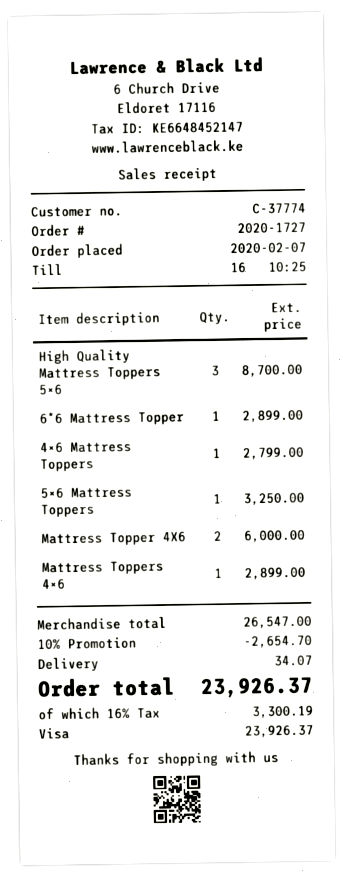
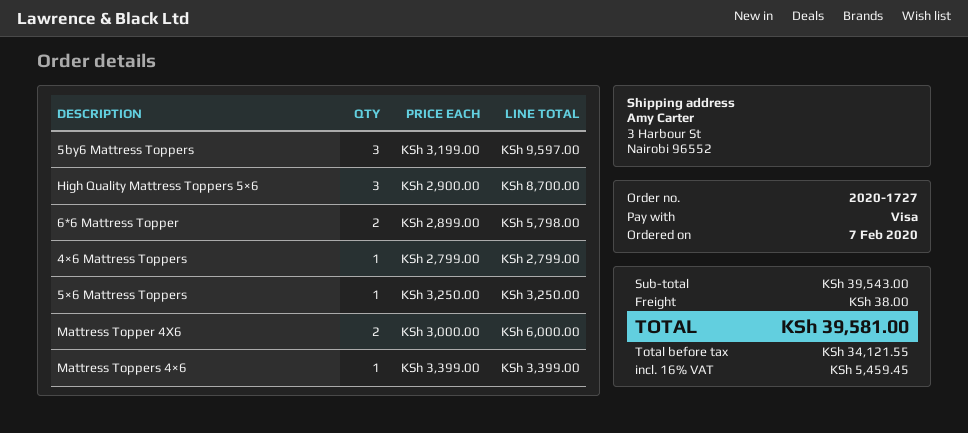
6*6 Mattress Topper: 1 for 2899.00 -> 2 for 5798.00
Mattress Toppers 4×6: 1 for 2899.00 -> 1 for 3399.00
5by6 Mattress Toppers: none -> 3 for 9597.00
subtotal: 26547.00 -> 39543.00
discount: 10% = 2654.70 -> none
shipping: 34.07 -> 38.00
tax: 16% = 3300.19 -> 16% = 5459.45
total: 23926.37 -> 39581.00

